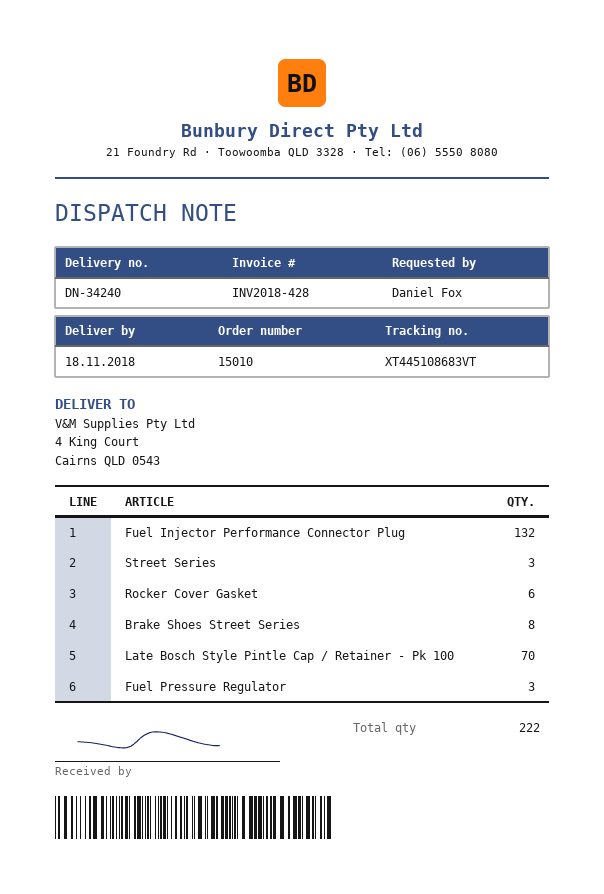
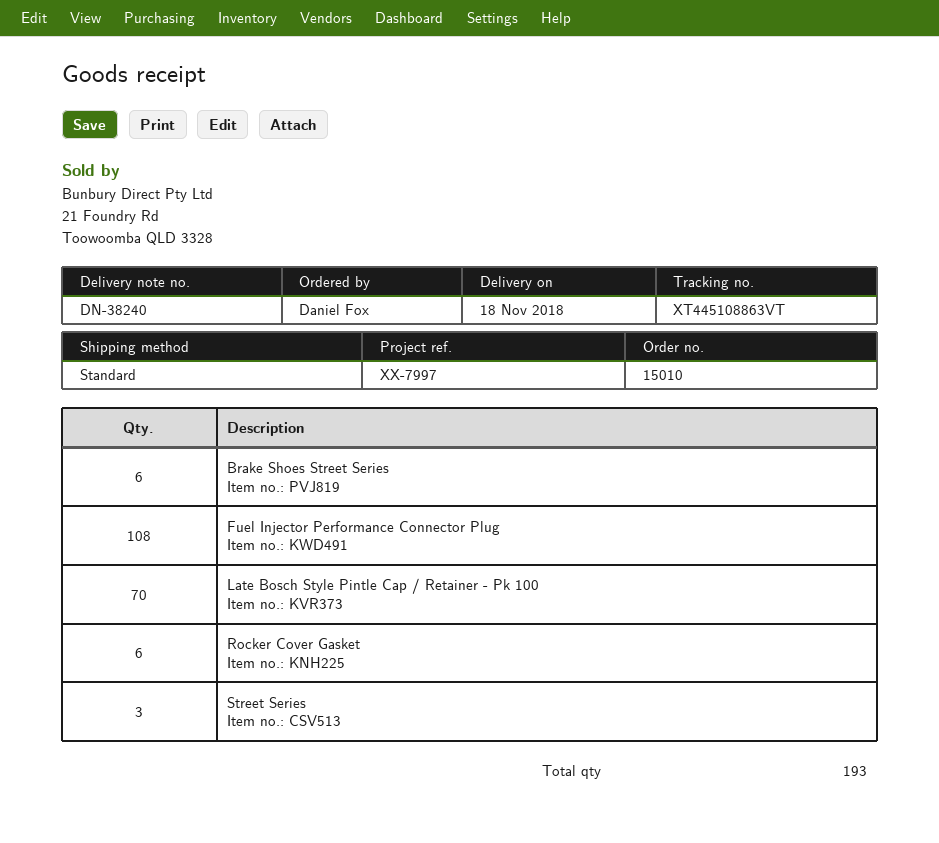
delivery note number: DN-34240 -> DN-38240
tracking number: XT445108683VT -> XT445108863VT
Fuel Injector Performance Connector Plug: 132 -> 108
Brake Shoes Street Series: 8 -> 6
Fuel Pressure Regulator: 3 -> none
total quantity: 222 -> 193

